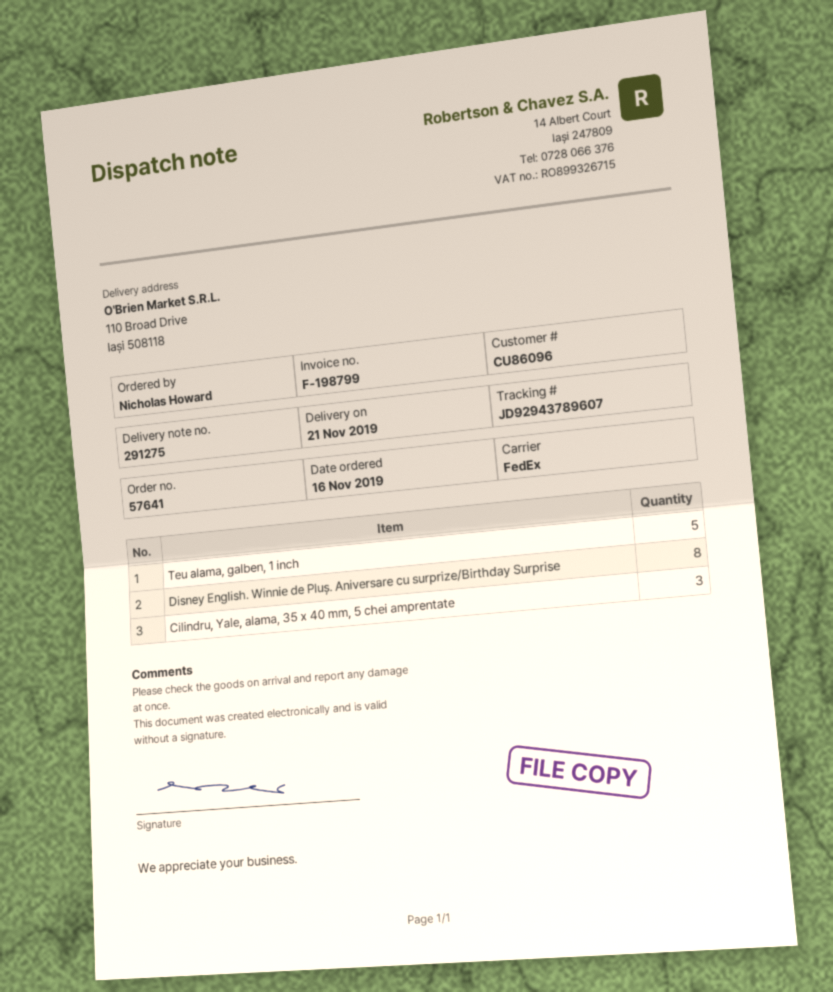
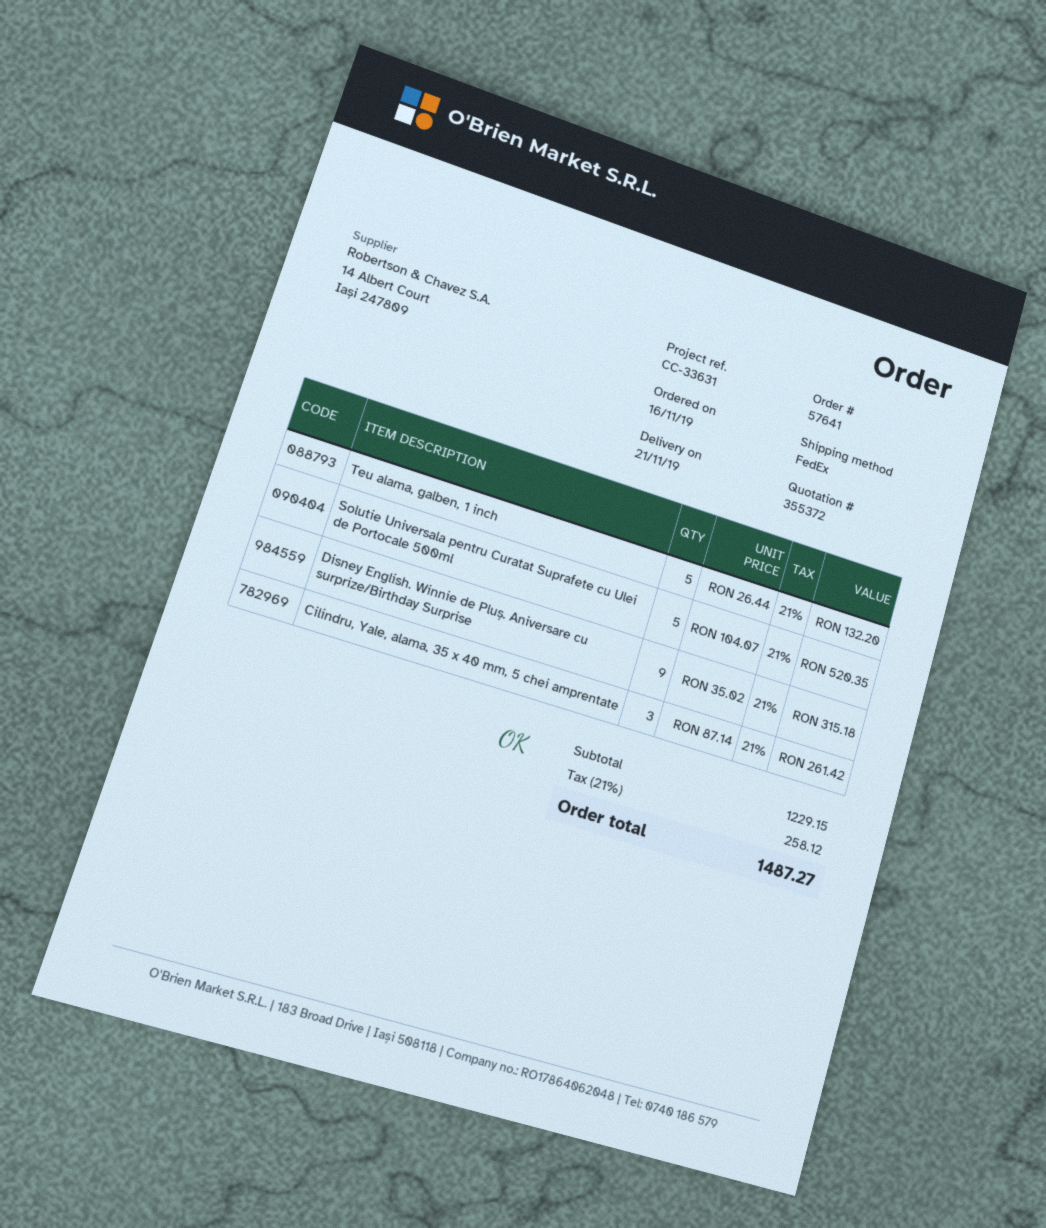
Disney English. Winnie de Pluș. Aniversare cu surprize/Birthday Surprise: 8 -> 9
Solutie Universala pentru Curatat Suprafete cu Ulei de Portocale 500ml: none -> 5

